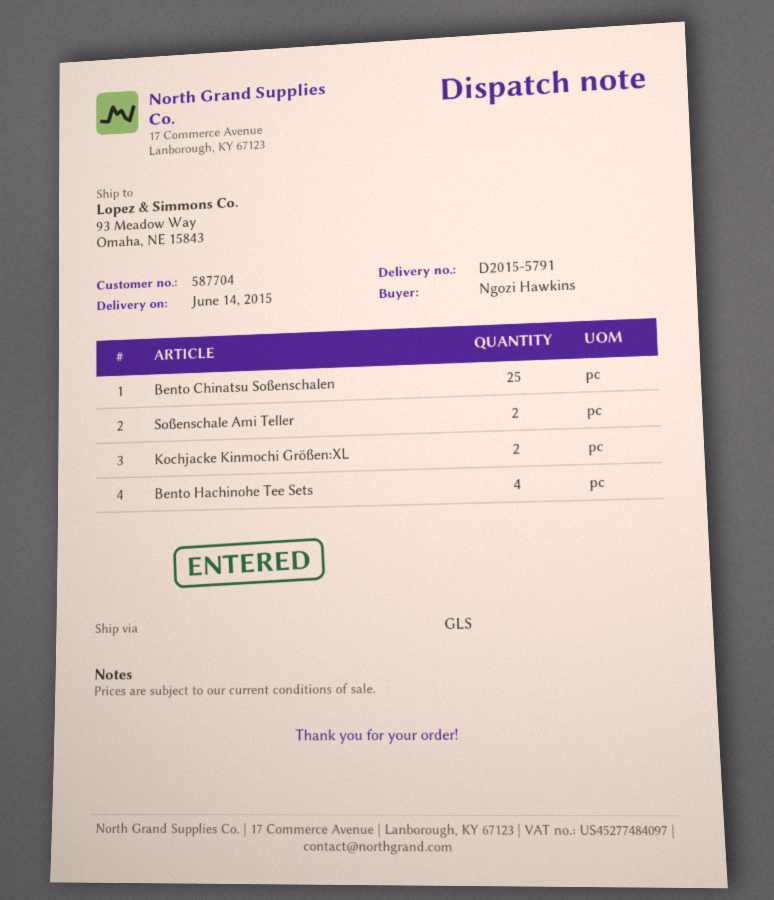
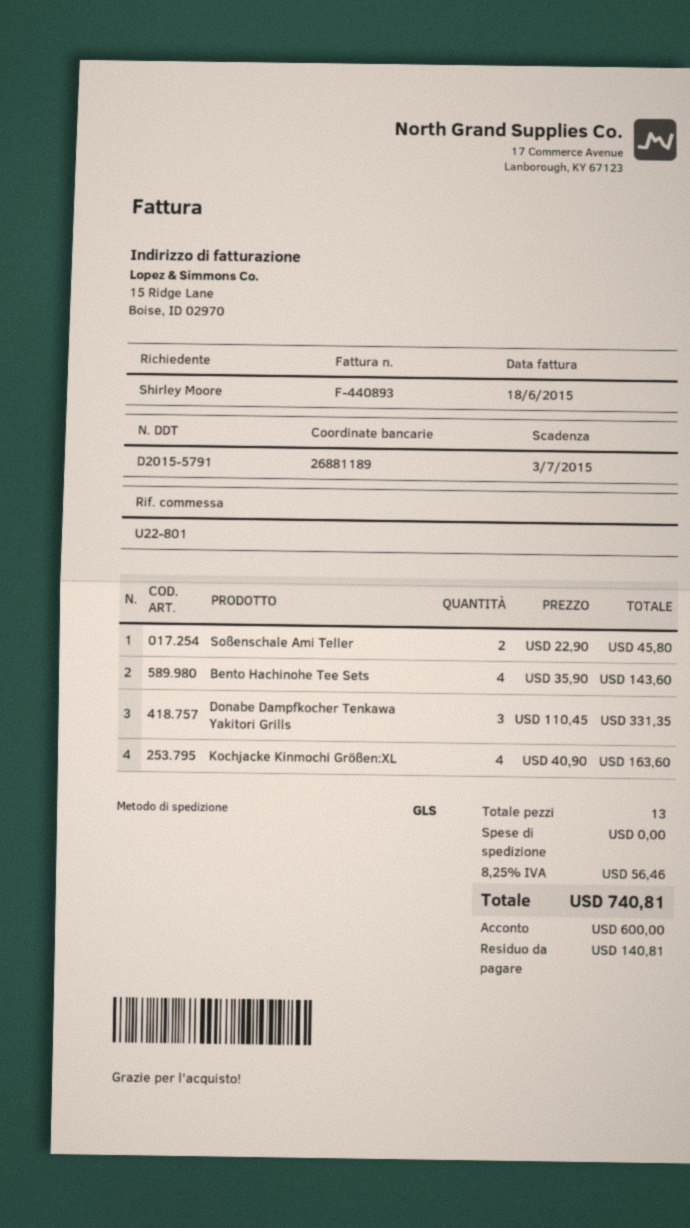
ordered by: Ngozi Hawkins -> Shirley Moore
Bento Chinatsu Soßenschalen: 25 -> none
Kochjacke Kinmochi Größen:XL: 2 -> 4
Donabe Dampfkocher Tenkawa Yakitori Grills: none -> 3

